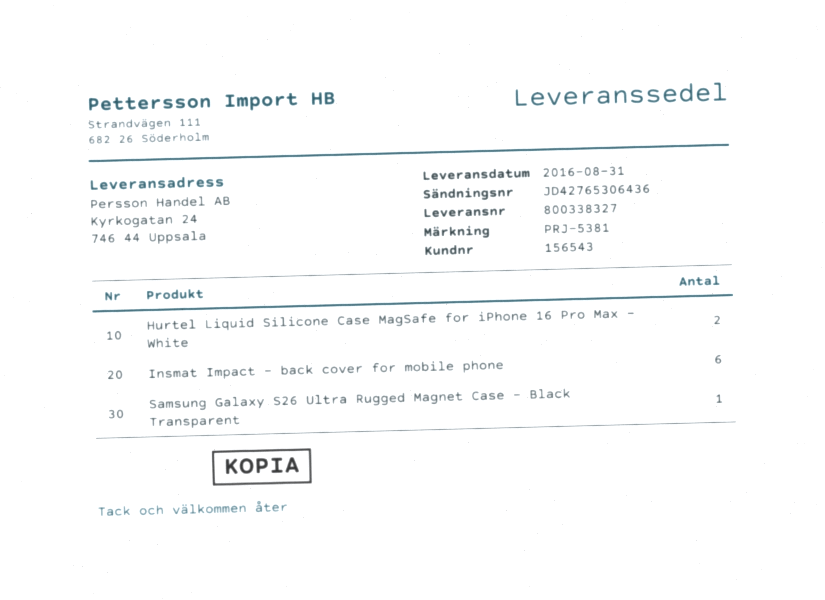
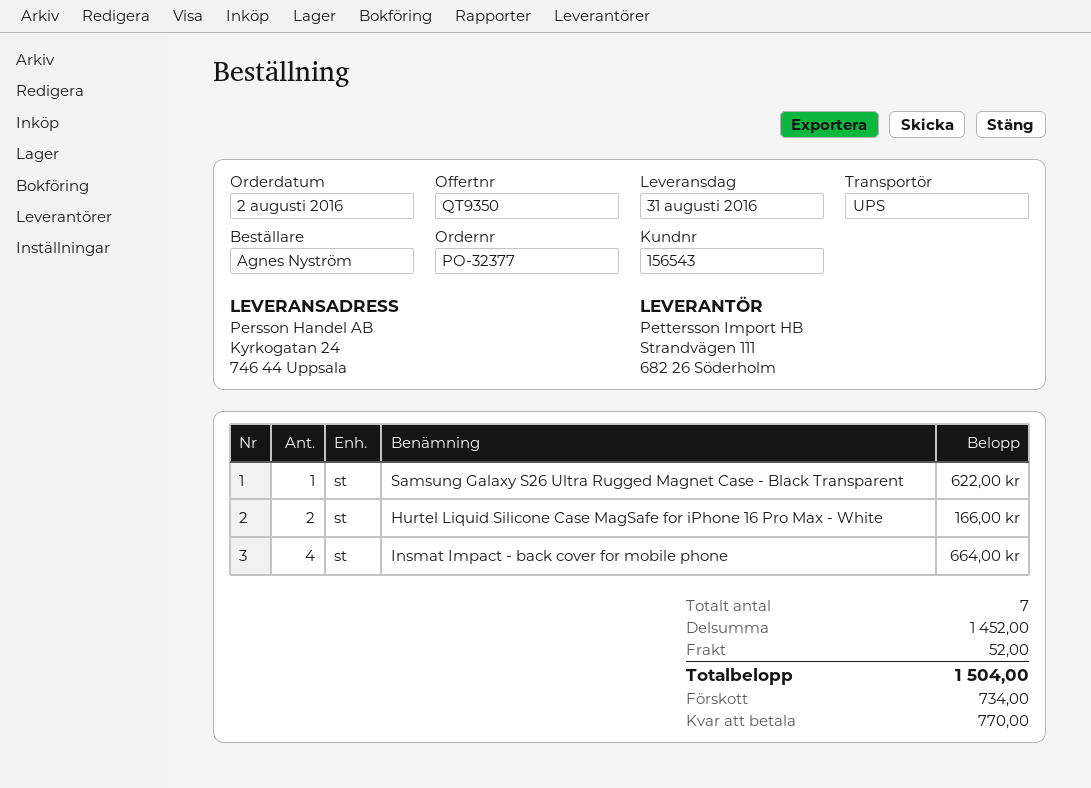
Insmat Impact - back cover for mobile phone: 6 -> 4

